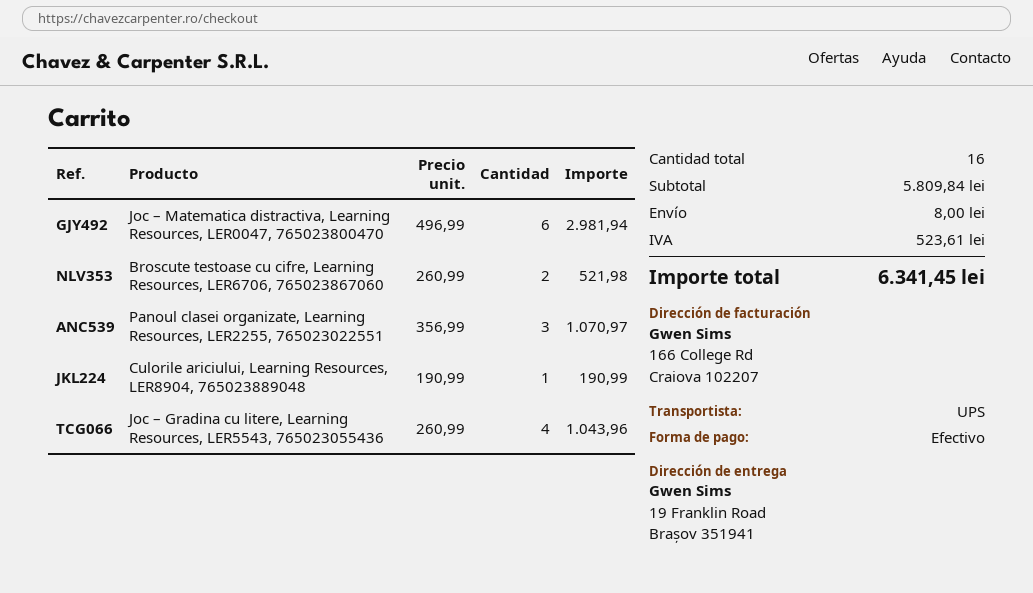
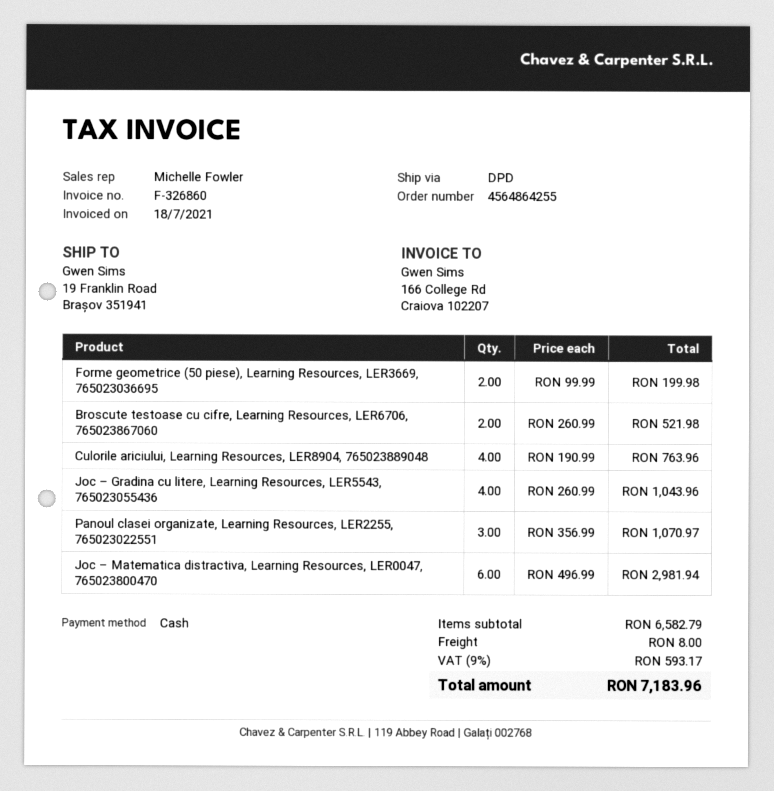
shipping method: UPS -> DPD
Culorile ariciului, Learning Resources, LER8904, 765023889048: 1 x 190.99 = 190.99 -> 4 x 190.99 = 763.96
Forme geometrice (50 piese), Learning Resources, LER3669, 765023036695: none -> 2 x 99.99 = 199.98
subtotal: 5809.84 -> 6582.79
tax: 523.61 -> 593.17
total: 6341.45 -> 7183.96

